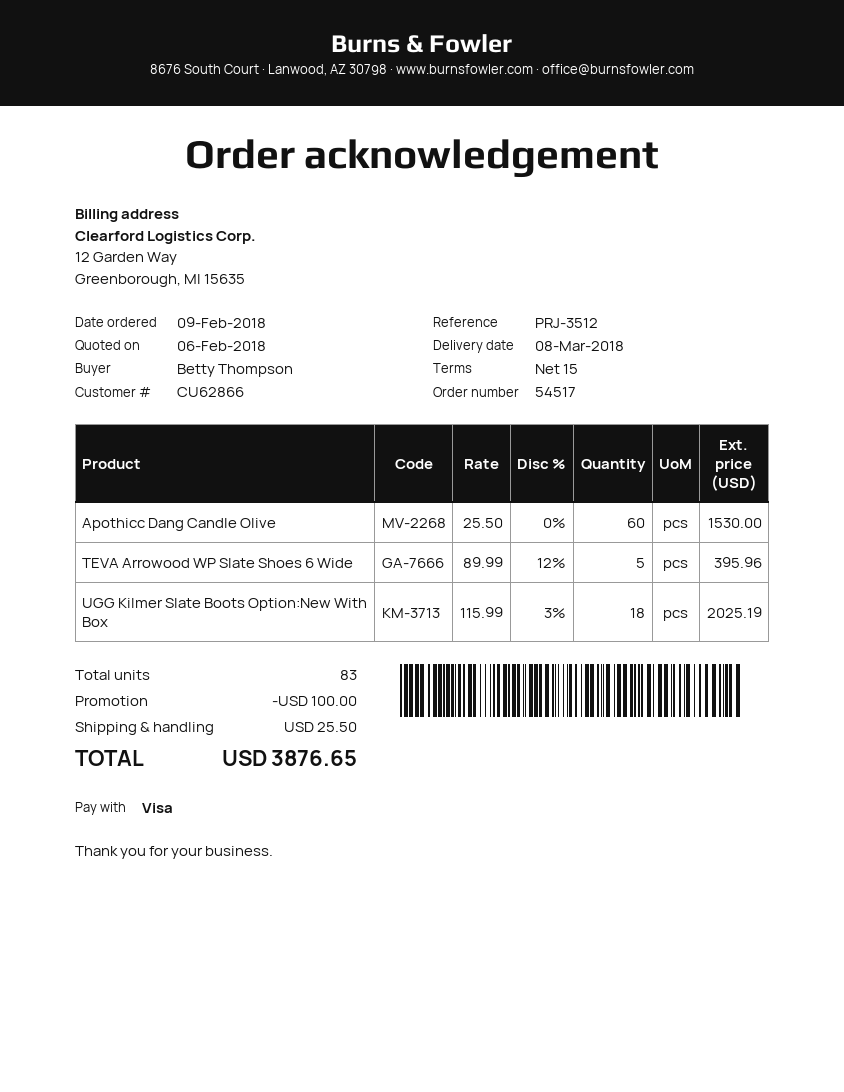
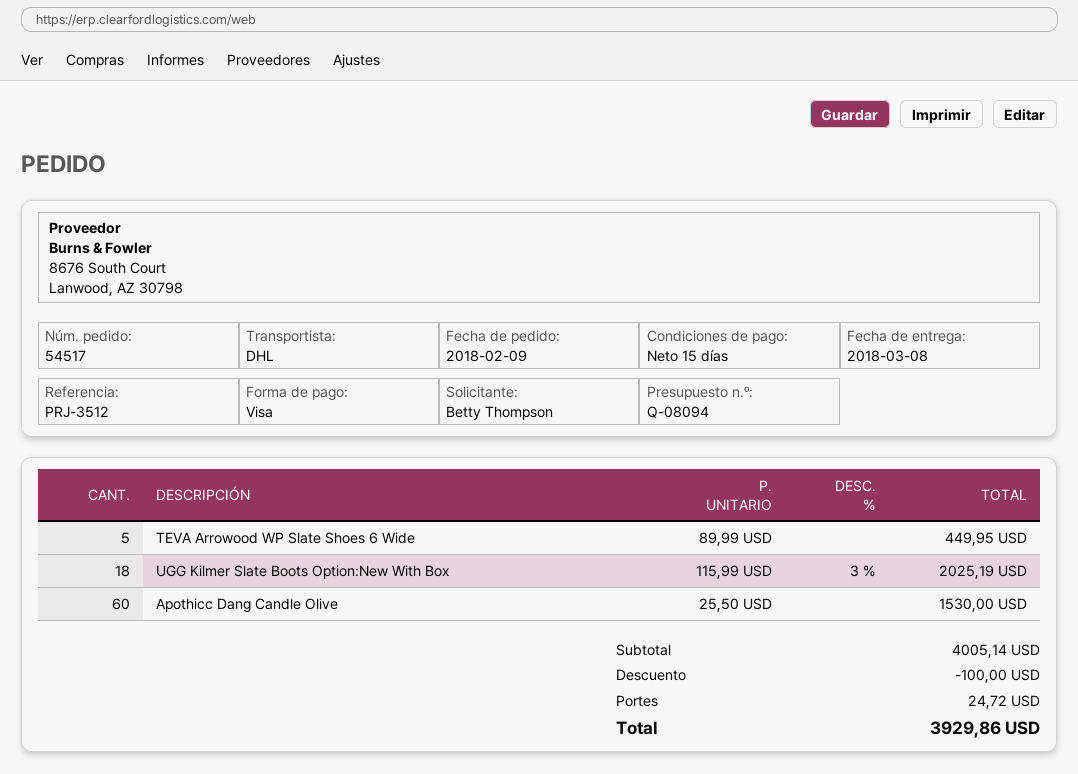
TEVA Arrowood WP Slate Shoes 6 Wide: 5 x 89.99 - 12% = 395.96 -> 5 x 89.99 = 449.95
shipping: 25.50 -> 24.72
total: 3876.65 -> 3929.86

